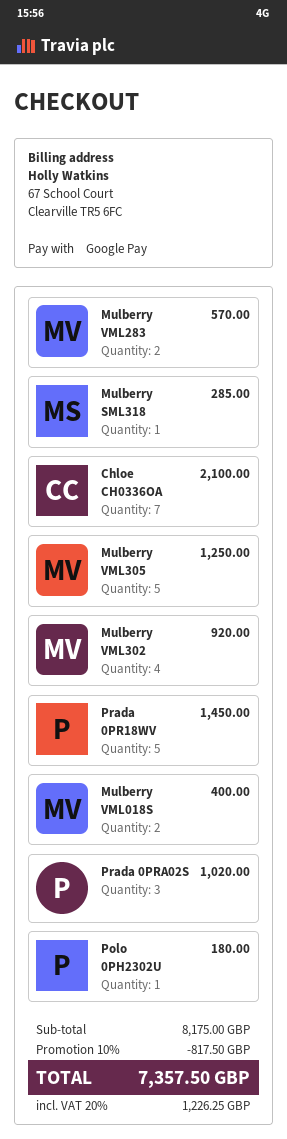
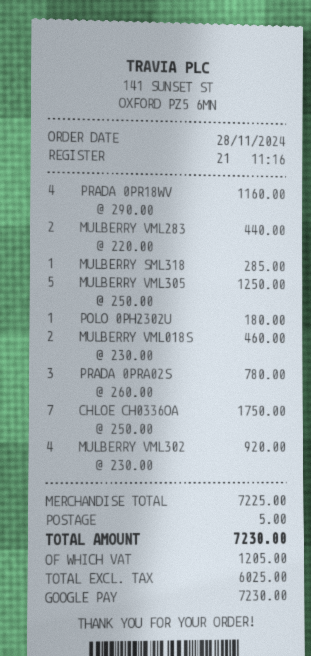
Mulberry VML283: 2 for 570.00 -> 2 for 440.00
Chloe CH0336OA: 7 for 2100.00 -> 7 for 1750.00
Prada 0PR18WV: 5 for 1450.00 -> 4 for 1160.00
Mulberry VML018S: 2 for 400.00 -> 2 for 460.00
Prada 0PRA02S: 3 for 1020.00 -> 3 for 780.00
subtotal: 8175.00 -> 7225.00
discount: 10% = 817.50 -> none
shipping: none -> 5.00
tax: 1226.25 -> 1205.00
total: 7357.50 -> 7230.00

